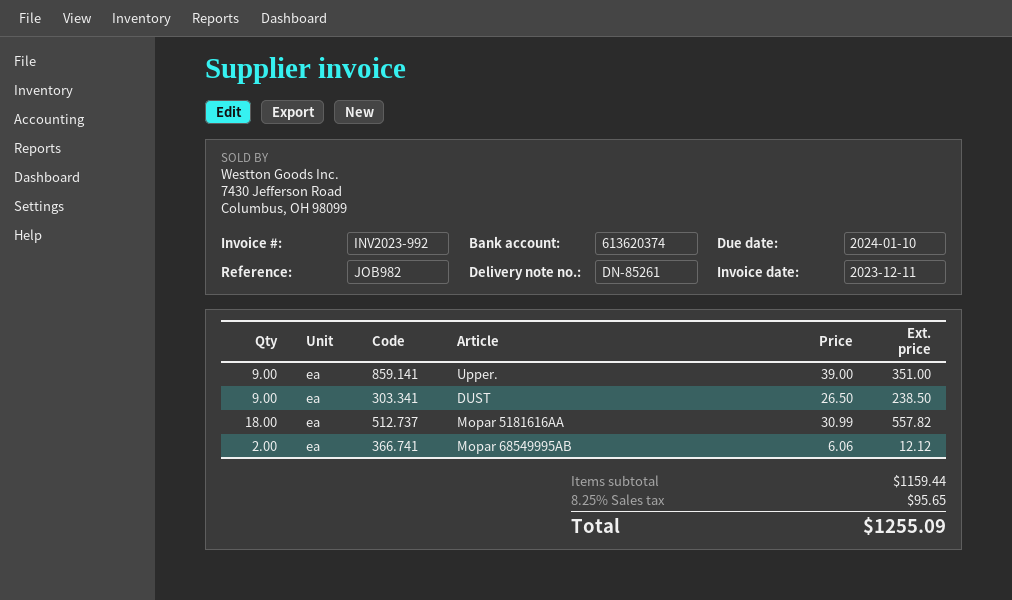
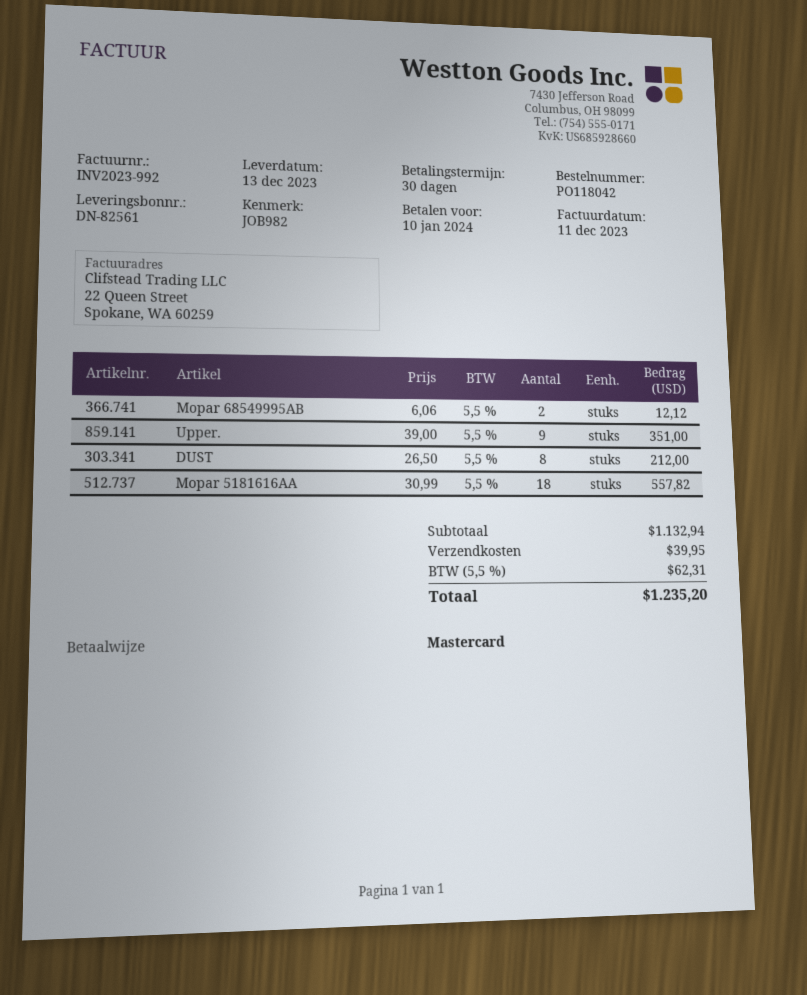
delivery note number: DN-85261 -> DN-82561
DUST: 9 x 26.50 = 238.50 -> 8 x 26.50 = 212.00
subtotal: 1159.44 -> 1132.94
shipping: none -> 39.95
tax: 8.25% = 95.65 -> 5.5% = 62.31
total: 1255.09 -> 1235.20

